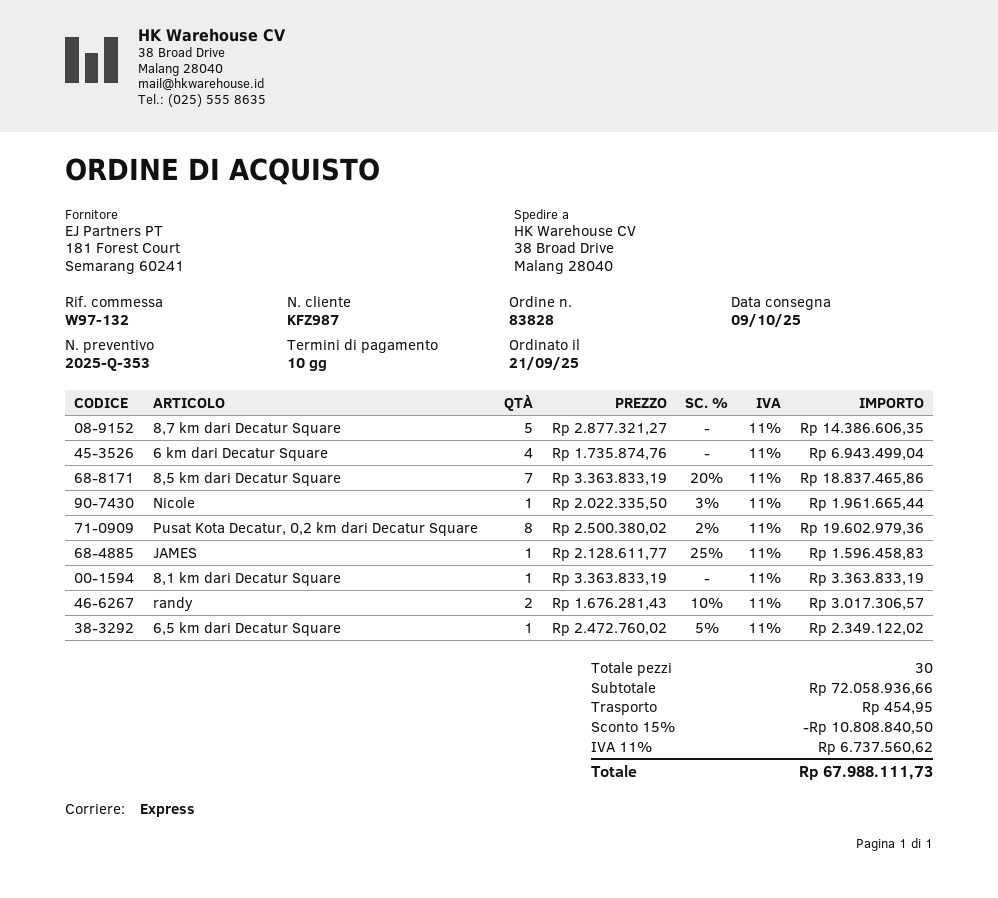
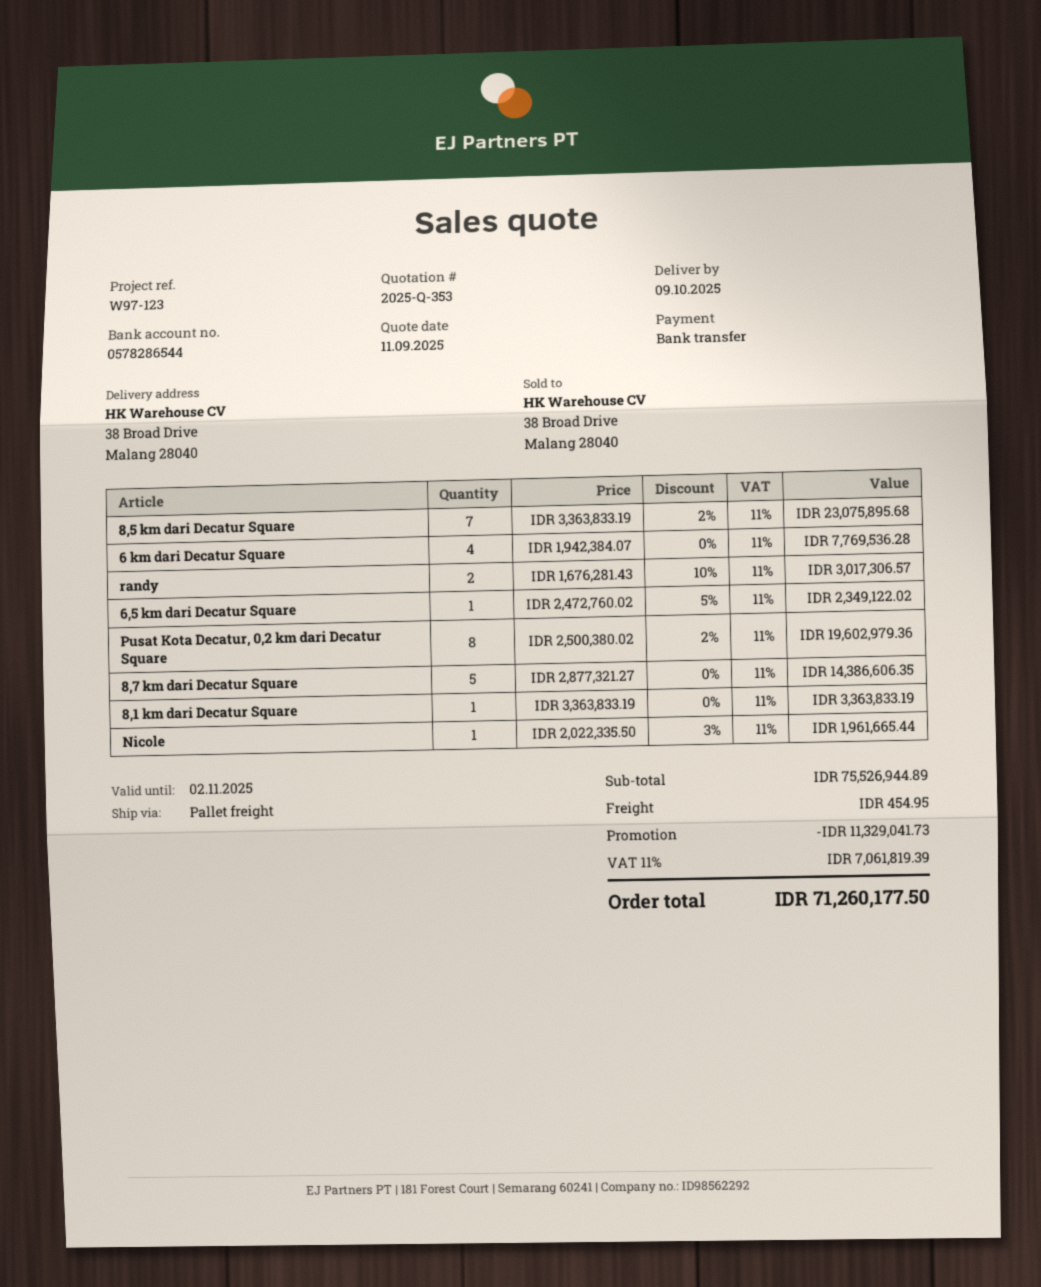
reference: W97-132 -> W97-123
shipping method: express -> pallet freight
6 km dari Decatur Square: 4 x 1735874.76 = 6943499.04 -> 4 x 1942384.07 = 7769536.28
8,5 km dari Decatur Square: 7 x 3363833.19 - 20% = 18837465.86 -> 7 x 3363833.19 - 2% = 23075895.68
JAMES: 1 x 2128611.77 - 25% = 1596458.83 -> none
subtotal: 72058936.66 -> 75526944.89
discount: 10808840.50 -> 11329041.73
tax: 11% = 6737560.62 -> 11% = 7061819.39
total: 67988111.73 -> 71260177.50

